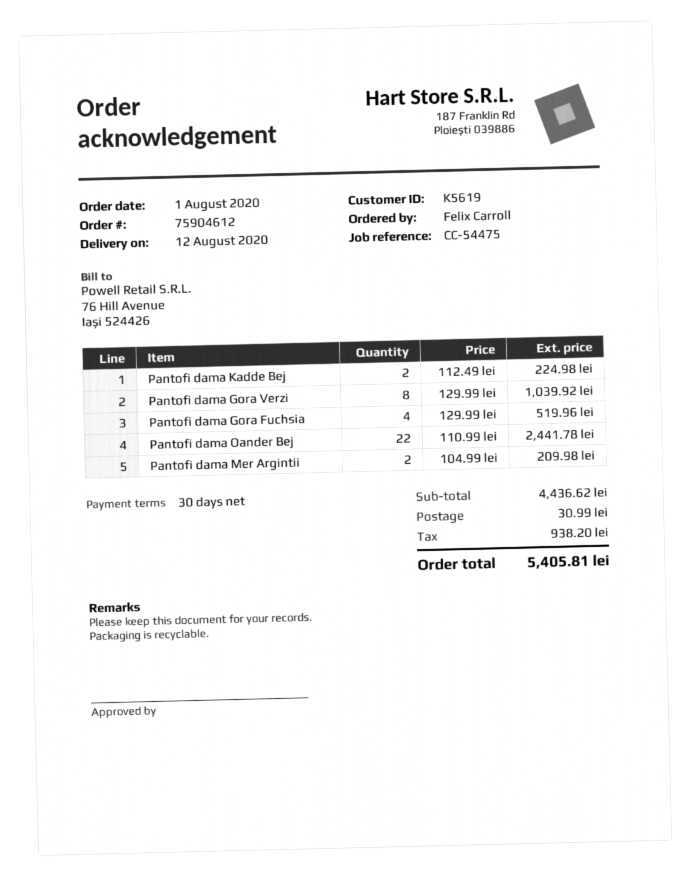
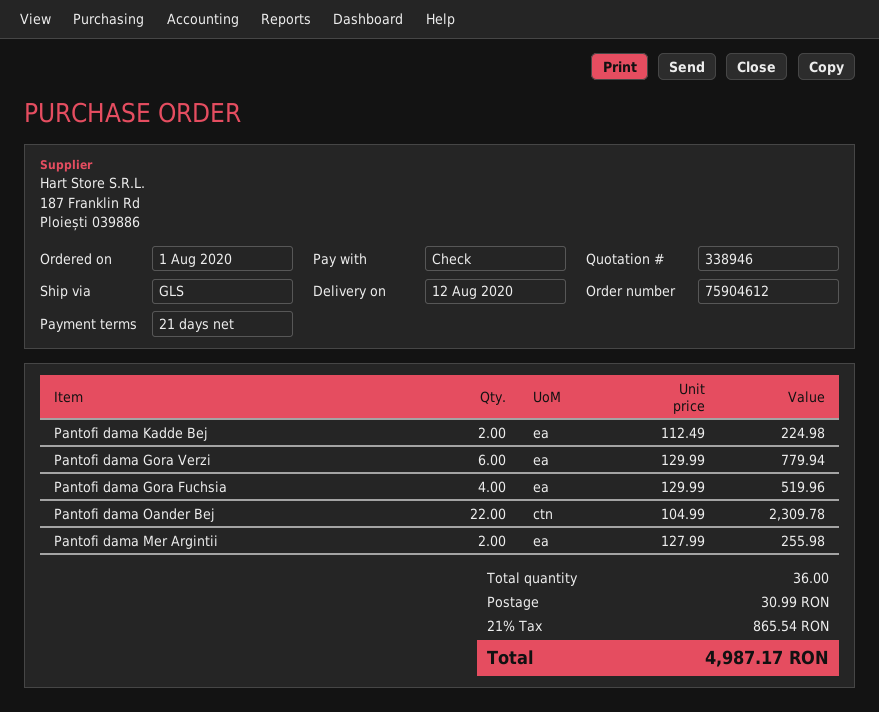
payment terms: 30 days -> 21 days
Pantofi dama Gora Verzi: 8 x 129.99 = 1039.92 -> 6 x 129.99 = 779.94
Pantofi dama Oander Bej: 22 x 110.99 = 2441.78 -> 22 x 104.99 = 2309.78
Pantofi dama Mer Argintii: 2 x 104.99 = 209.98 -> 2 x 127.99 = 255.98
tax: 938.20 -> 865.54
total: 5405.81 -> 4987.17

